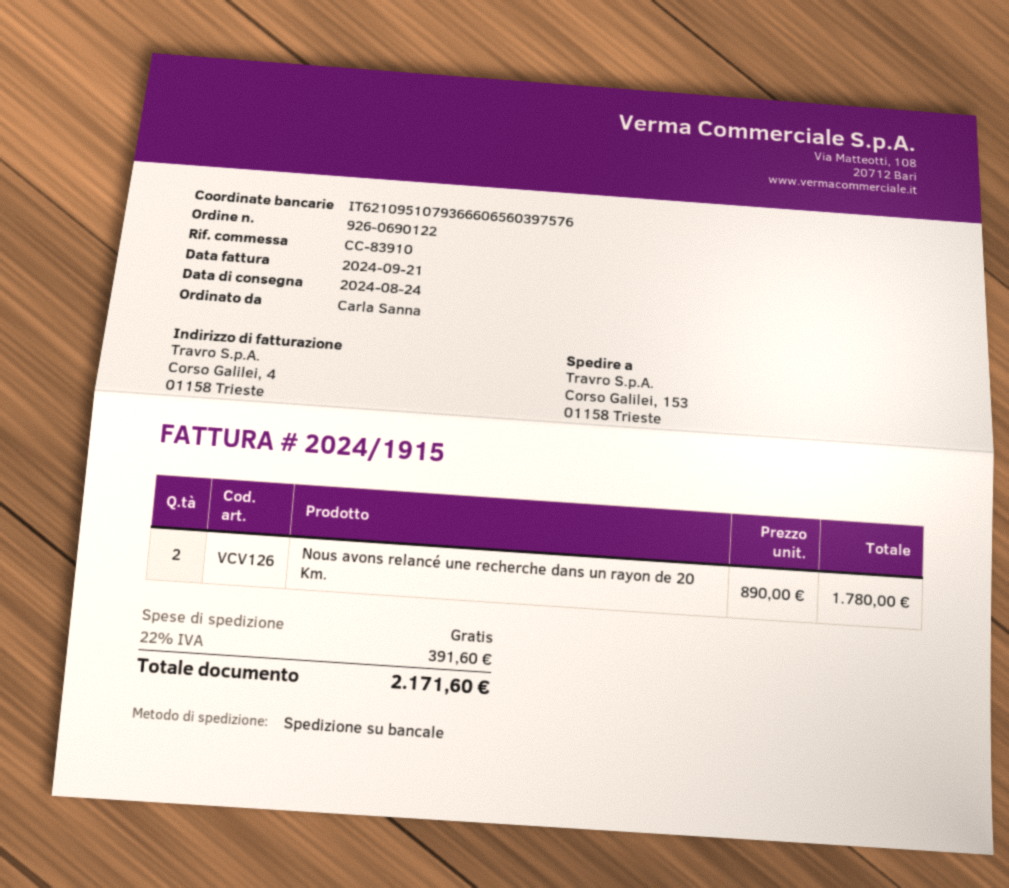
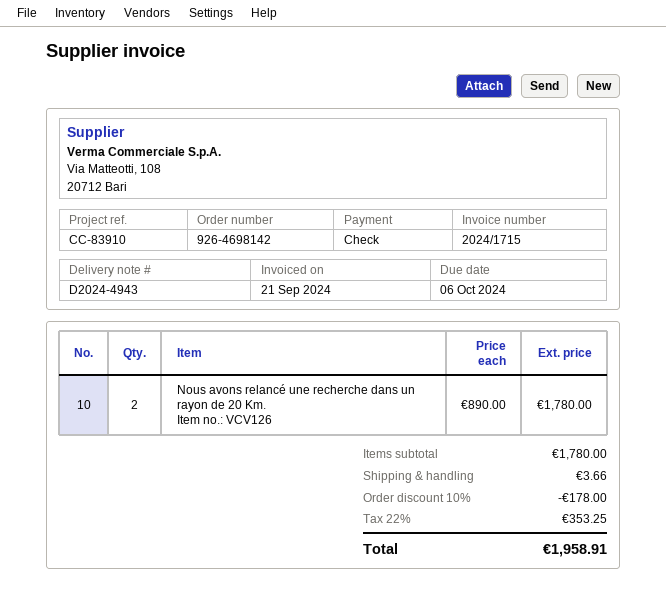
order number: 926-0690122 -> 926-4698142
invoice number: 2024/1915 -> 2024/1715
discount: none -> 10% = 178.00
shipping: 0.00 -> 3.66
tax: 22% = 391.60 -> 22% = 353.25
total: 2171.60 -> 1958.91

